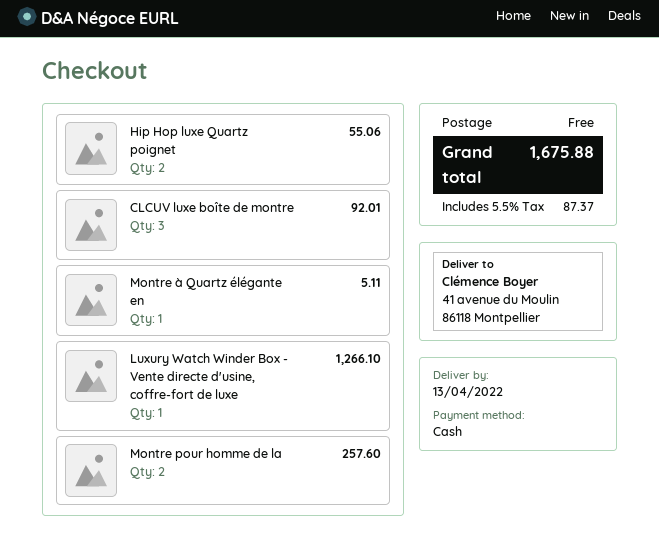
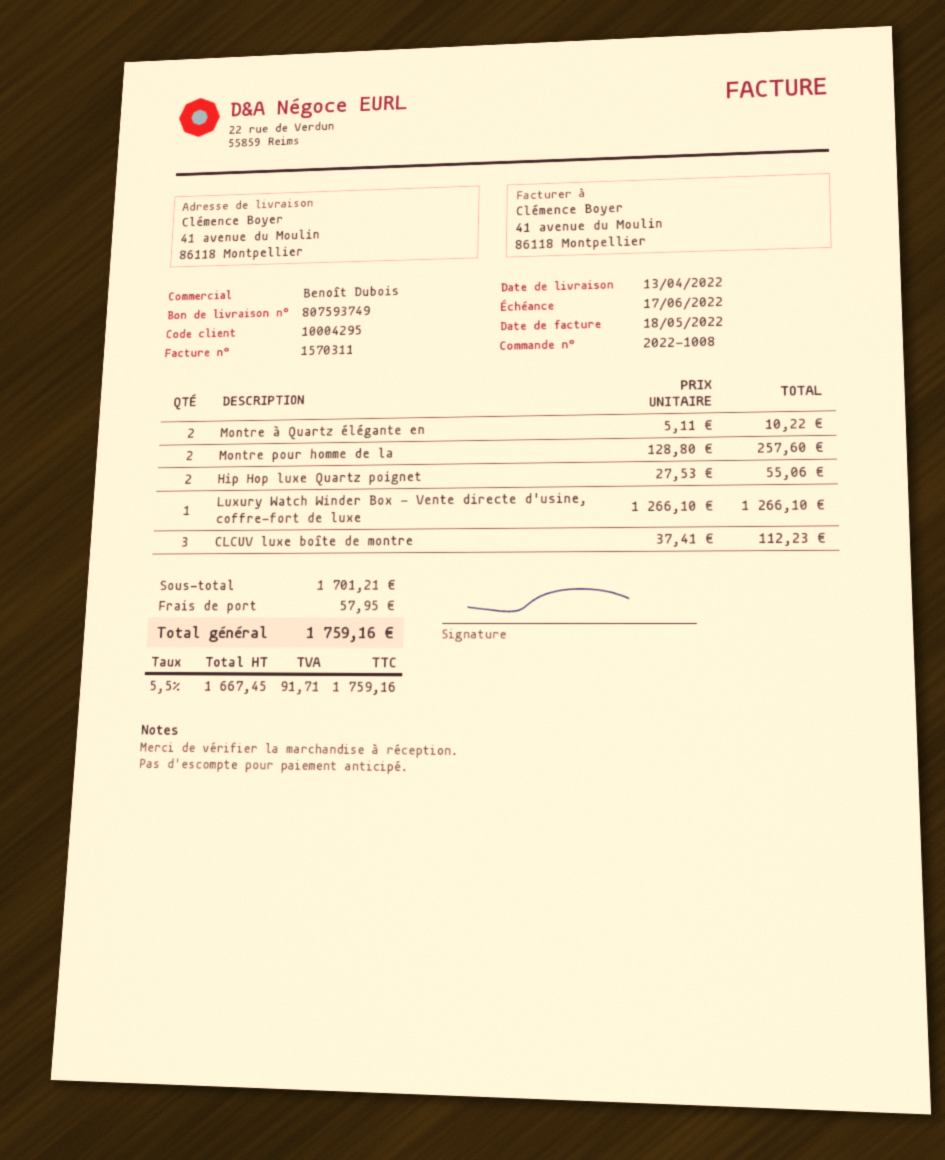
CLCUV luxe boîte de montre: 3 for 92.01 -> 3 for 112.23
Montre à Quartz élégante en: 1 for 5.11 -> 2 for 10.22
shipping: 0.00 -> 57.95
tax: 5.5% = 87.37 -> 5.5% = 91.71
total: 1675.88 -> 1759.16

